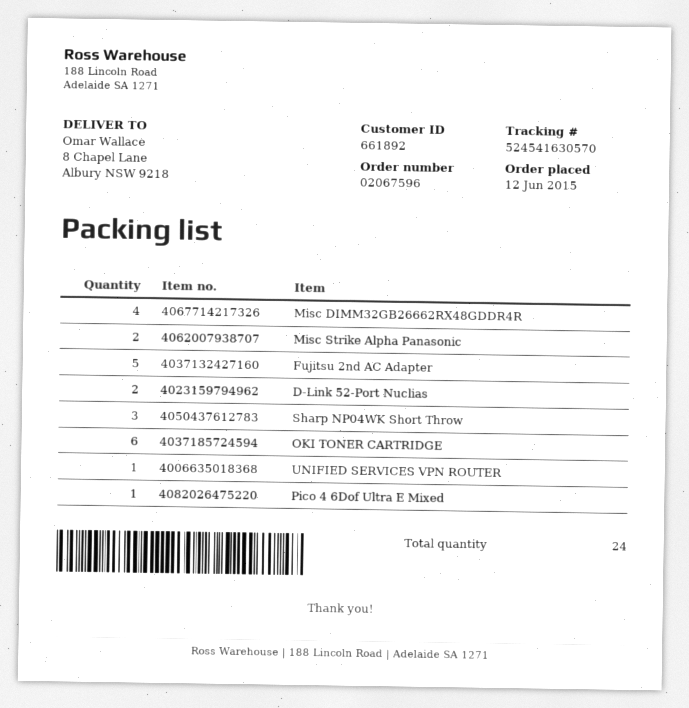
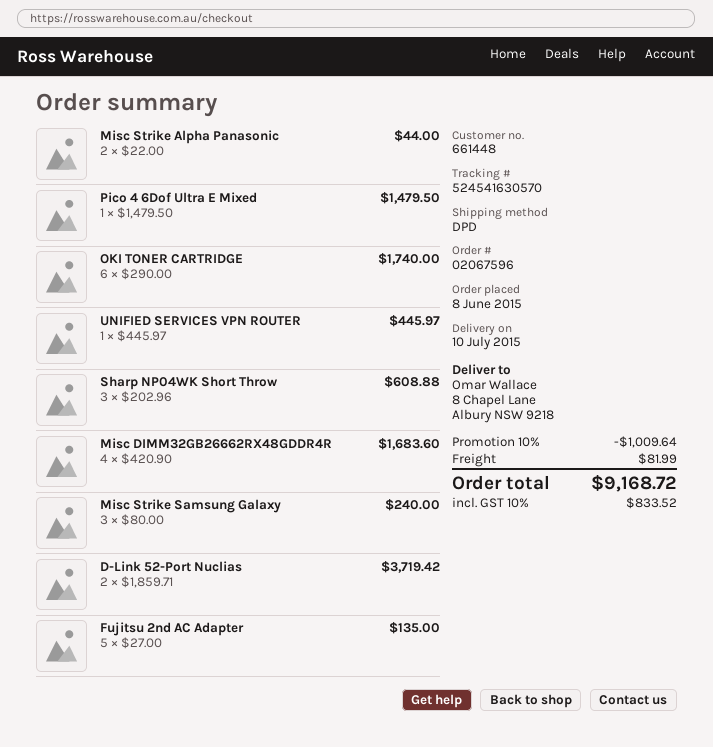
order date: 2015-06-12 -> 2015-06-08
customer number: 661892 -> 661448
Misc Strike Samsung Galaxy: none -> 3

